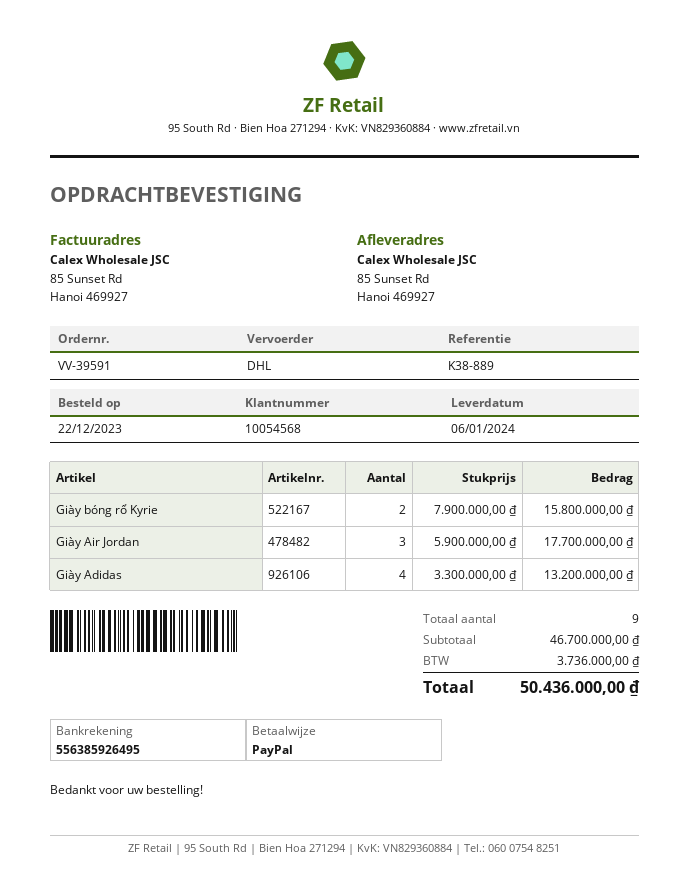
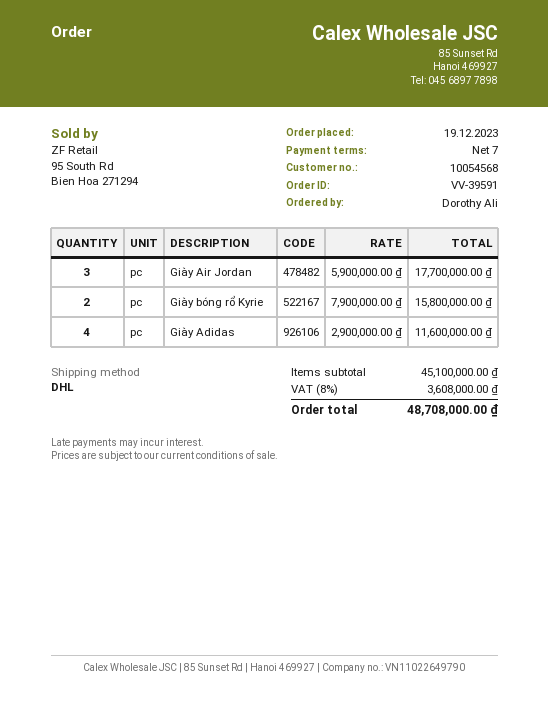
order date: 2023-12-22 -> 2023-12-19
Giày Adidas: 4 x 3300000.00 = 13200000.00 -> 4 x 2900000.00 = 11600000.00
subtotal: 46700000.00 -> 45100000.00
tax: 3736000.00 -> 3608000.00
total: 50436000.00 -> 48708000.00

